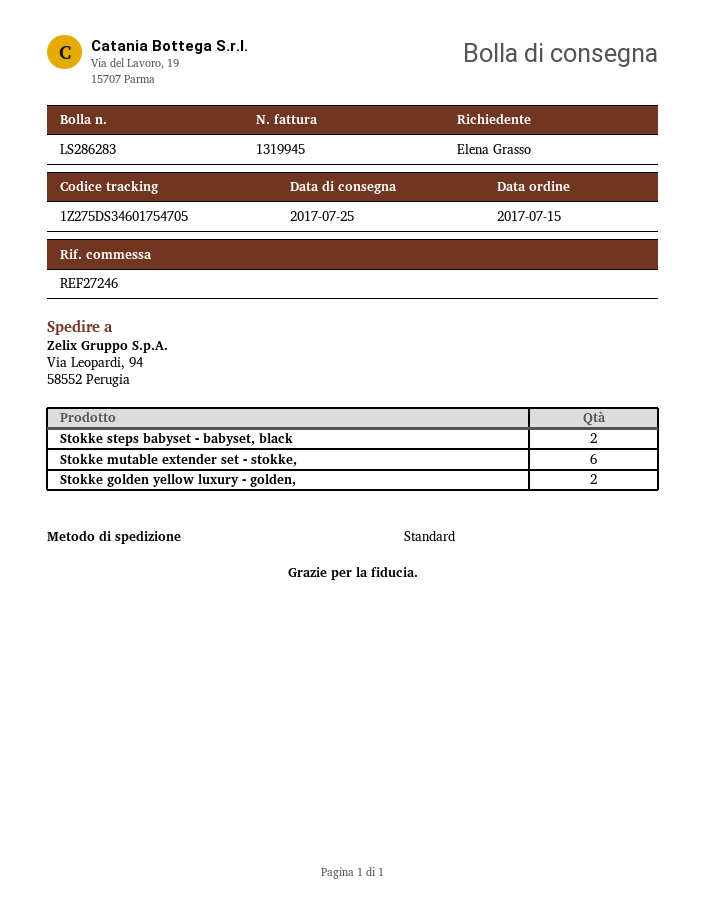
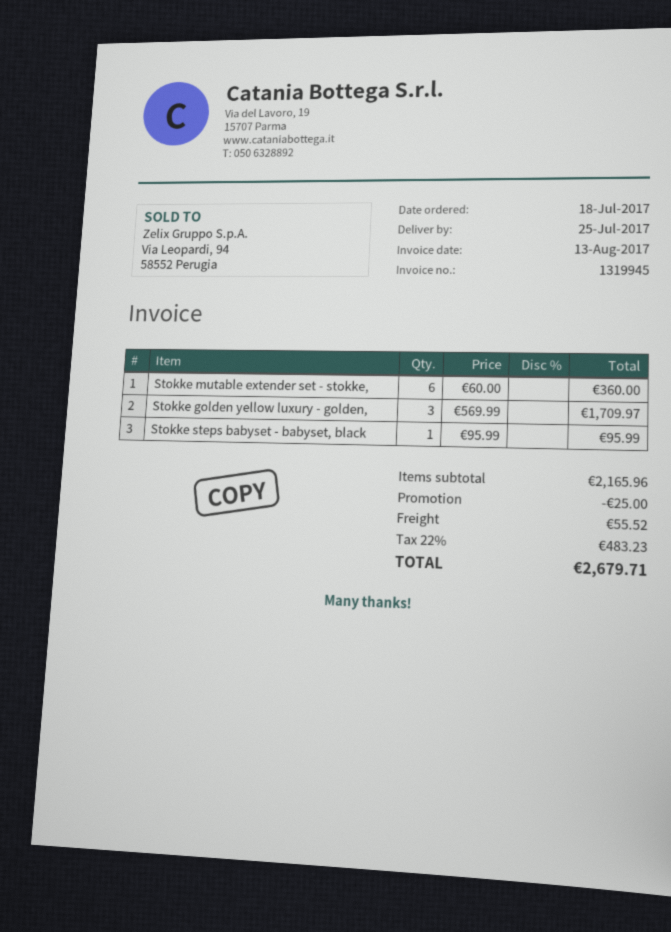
order date: 2017-07-15 -> 2017-07-18
Stokke steps babyset - babyset, black: 2 -> 1
Stokke golden yellow luxury - golden,: 2 -> 3

